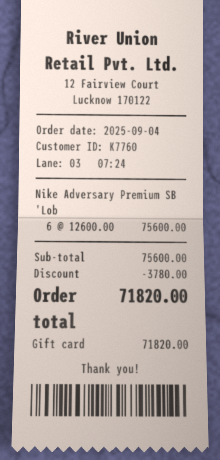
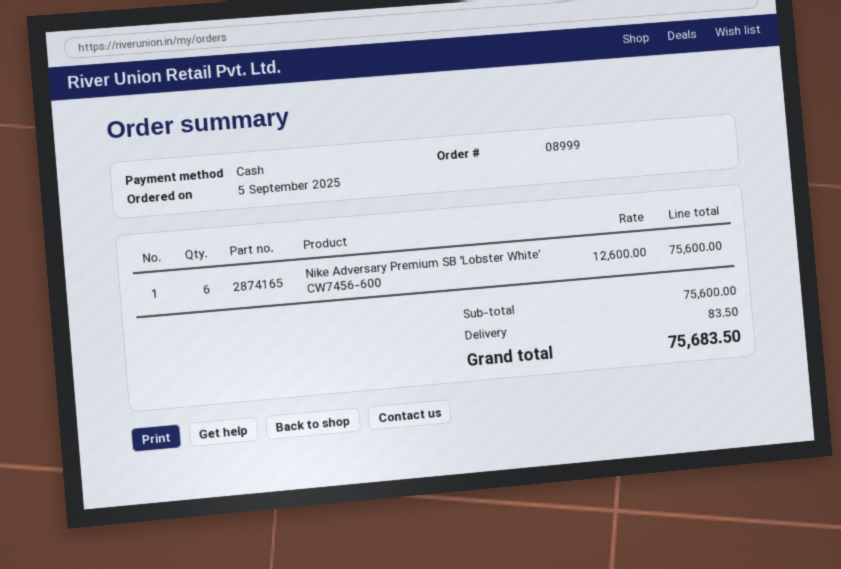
order date: 2025-09-04 -> 2025-09-05
payment method: gift card -> cash
discount: 3780.00 -> none
shipping: none -> 83.50
total: 71820.00 -> 75683.50

